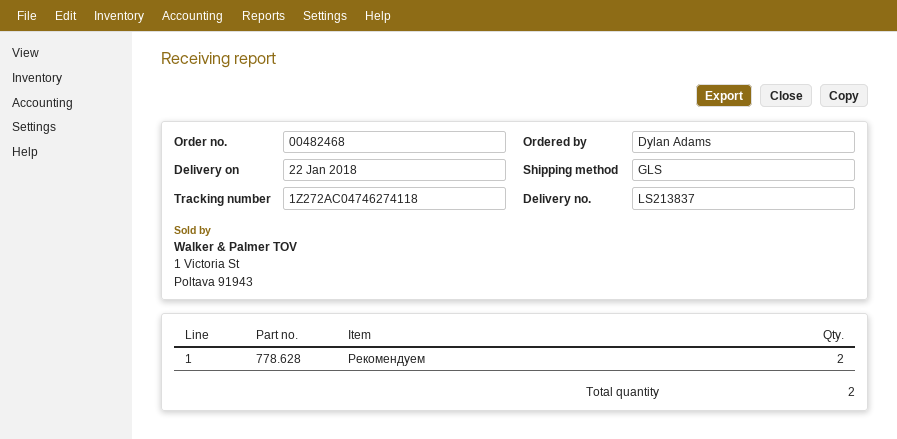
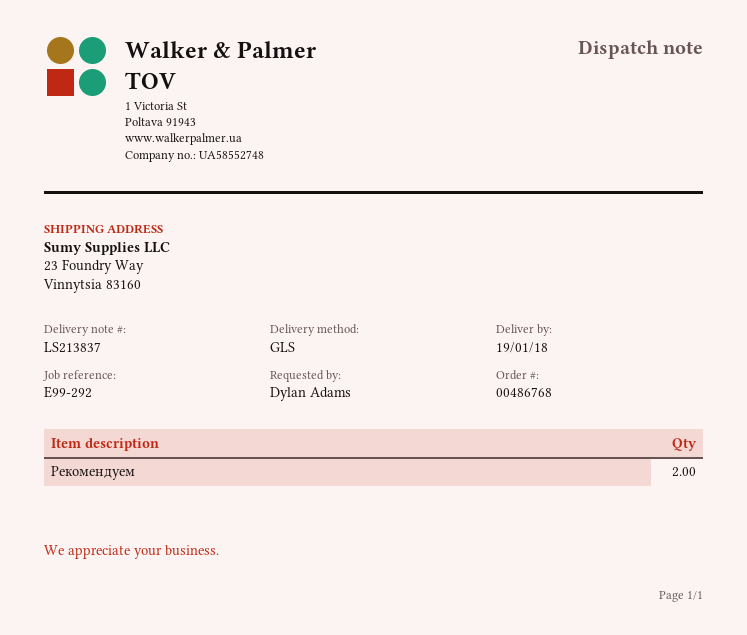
order number: 00482468 -> 00486768
delivery date: 2018-01-22 -> 2018-01-19

